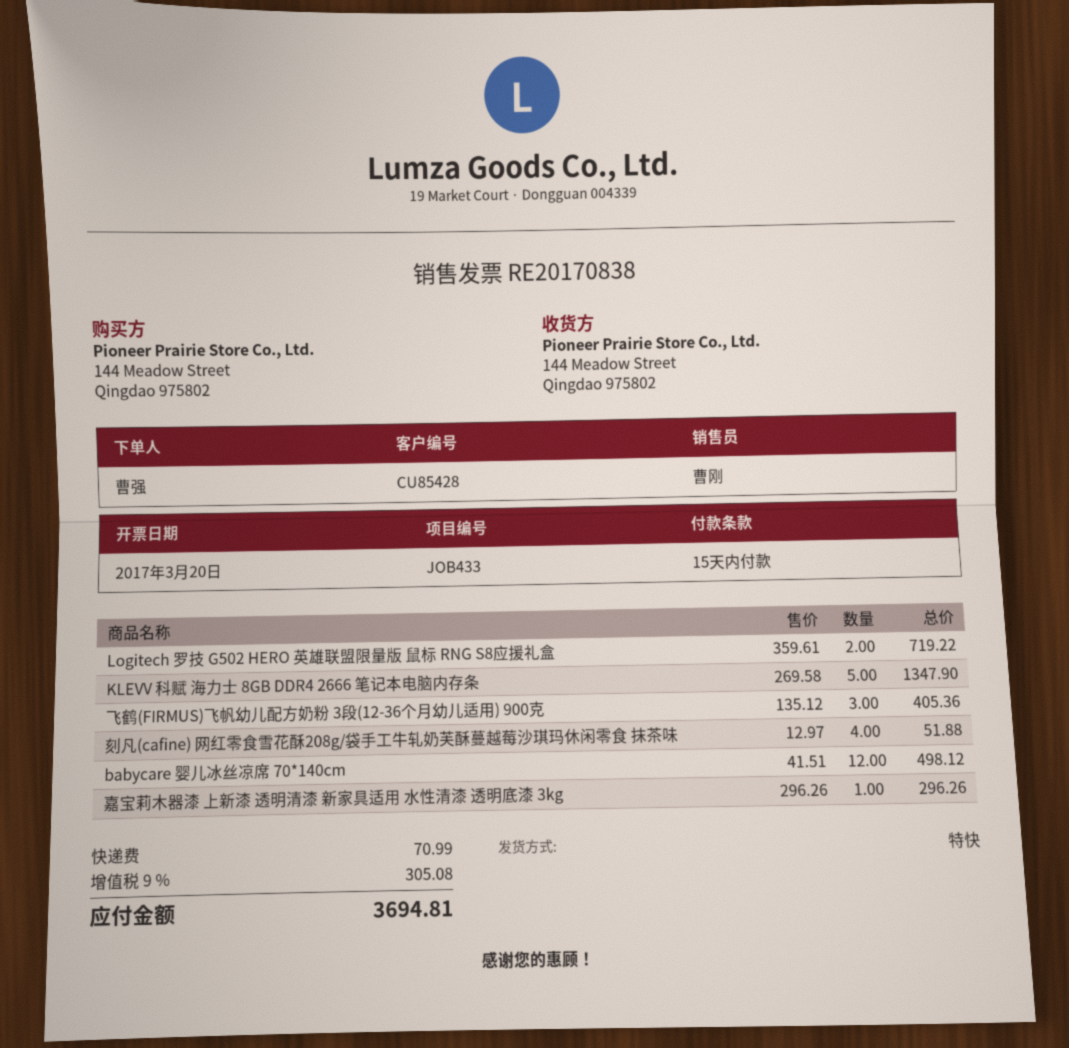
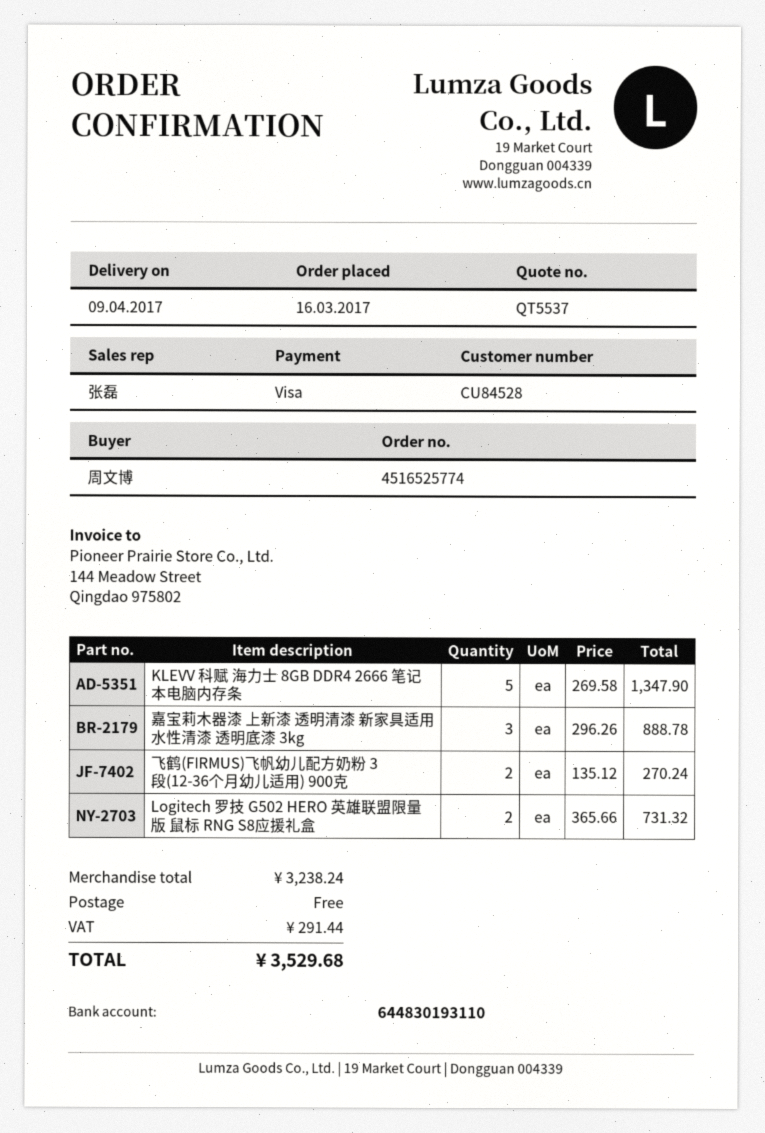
customer number: CU85428 -> CU84528
ordered by: 曹强 -> 周文博
sales rep: 曹刚 -> 张磊
Logitech 罗技 G502 HERO 英雄联盟限量版 鼠标 RNG S8应援礼盒: 2 x 359.61 = 719.22 -> 2 x 365.66 = 731.32
飞鹤(FIRMUS)飞帆幼儿配方奶粉 3段(12-36个月幼儿适用) 900克: 3 x 135.12 = 405.36 -> 2 x 135.12 = 270.24
刻凡(cafine) 网红零食雪花酥208g/袋手工牛轧奶芙酥蔓越莓沙琪玛休闲零食 抹茶味: 4 x 12.97 = 51.88 -> none
babycare 婴儿冰丝凉席 70*140cm: 12 x 41.51 = 498.12 -> none
嘉宝莉木器漆 上新漆 透明清漆 新家具适用 水性清漆 透明底漆 3kg: 1 x 296.26 = 296.26 -> 3 x 296.26 = 888.78
shipping: 70.99 -> 0.00
tax: 305.08 -> 291.44
total: 3694.81 -> 3529.68

